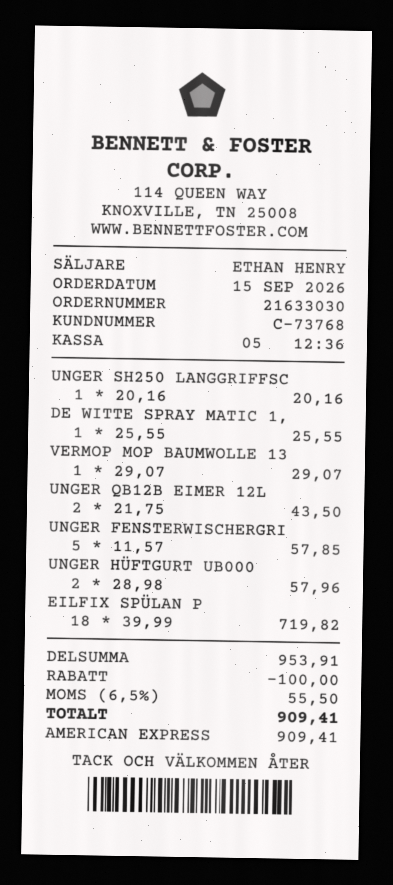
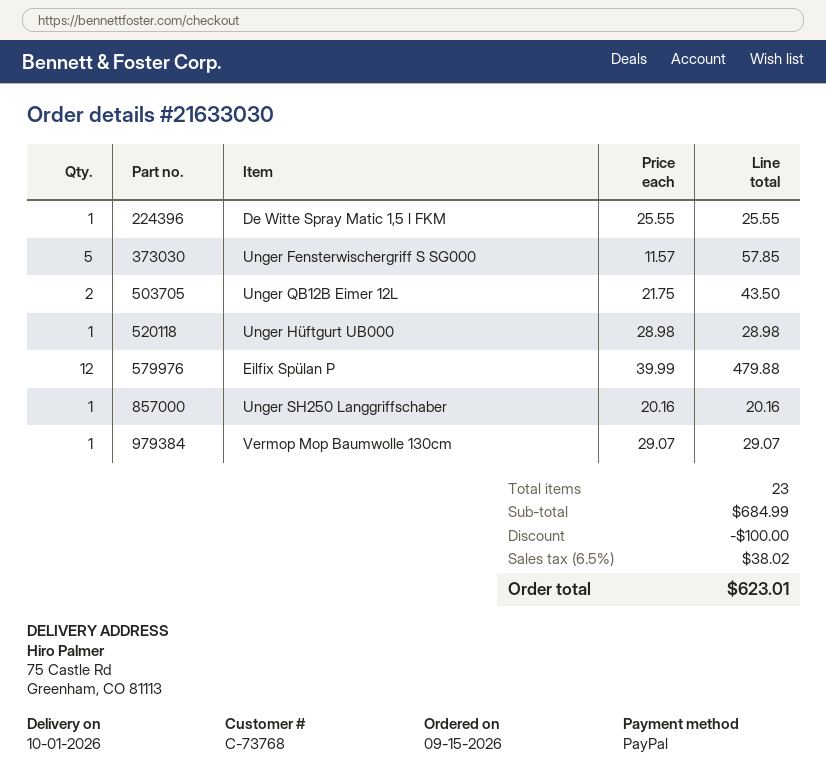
payment method: American Express -> PayPal
UNGER HÜFTGURT UB000: 2 x 28.98 = 57.96 -> 1 x 28.98 = 28.98
EILFIX SPÜLAN P: 18 x 39.99 = 719.82 -> 12 x 39.99 = 479.88
subtotal: 953.91 -> 684.99
tax: 6.5% = 55.50 -> 6.5% = 38.02
total: 909.41 -> 623.01

